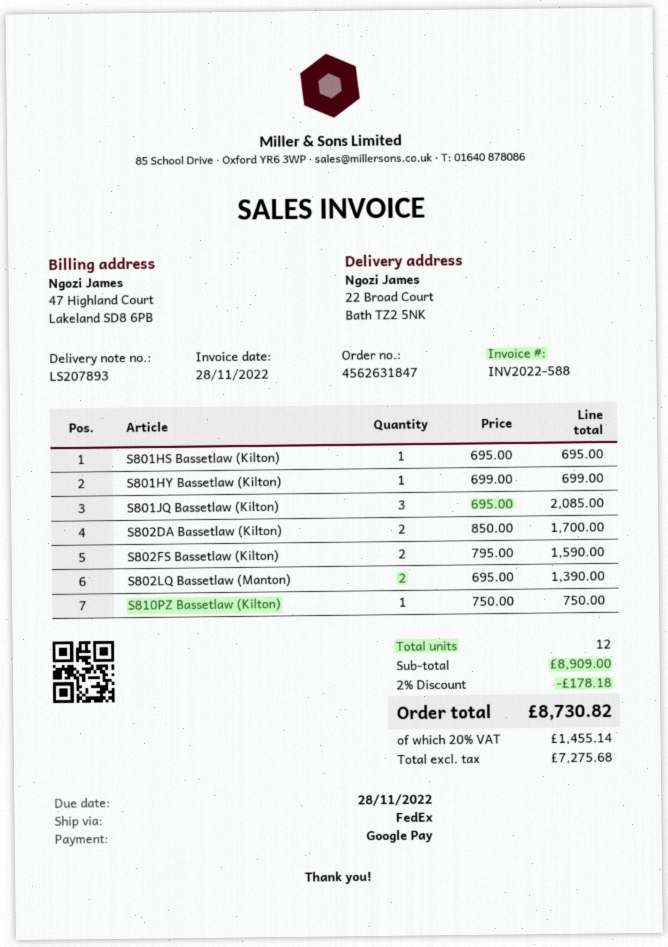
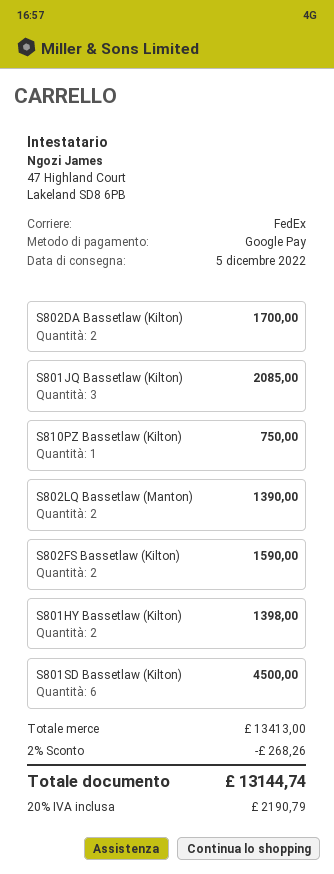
S801HS Bassetlaw (Kilton): 1 for 695.00 -> none
S801HY Bassetlaw (Kilton): 1 for 699.00 -> 2 for 1398.00
S801SD Bassetlaw (Kilton): none -> 6 for 4500.00
subtotal: 8909.00 -> 13413.00
discount: 2% = 178.18 -> 2% = 268.26
tax: 20% = 1455.14 -> 20% = 2190.79
total: 8730.82 -> 13144.74

